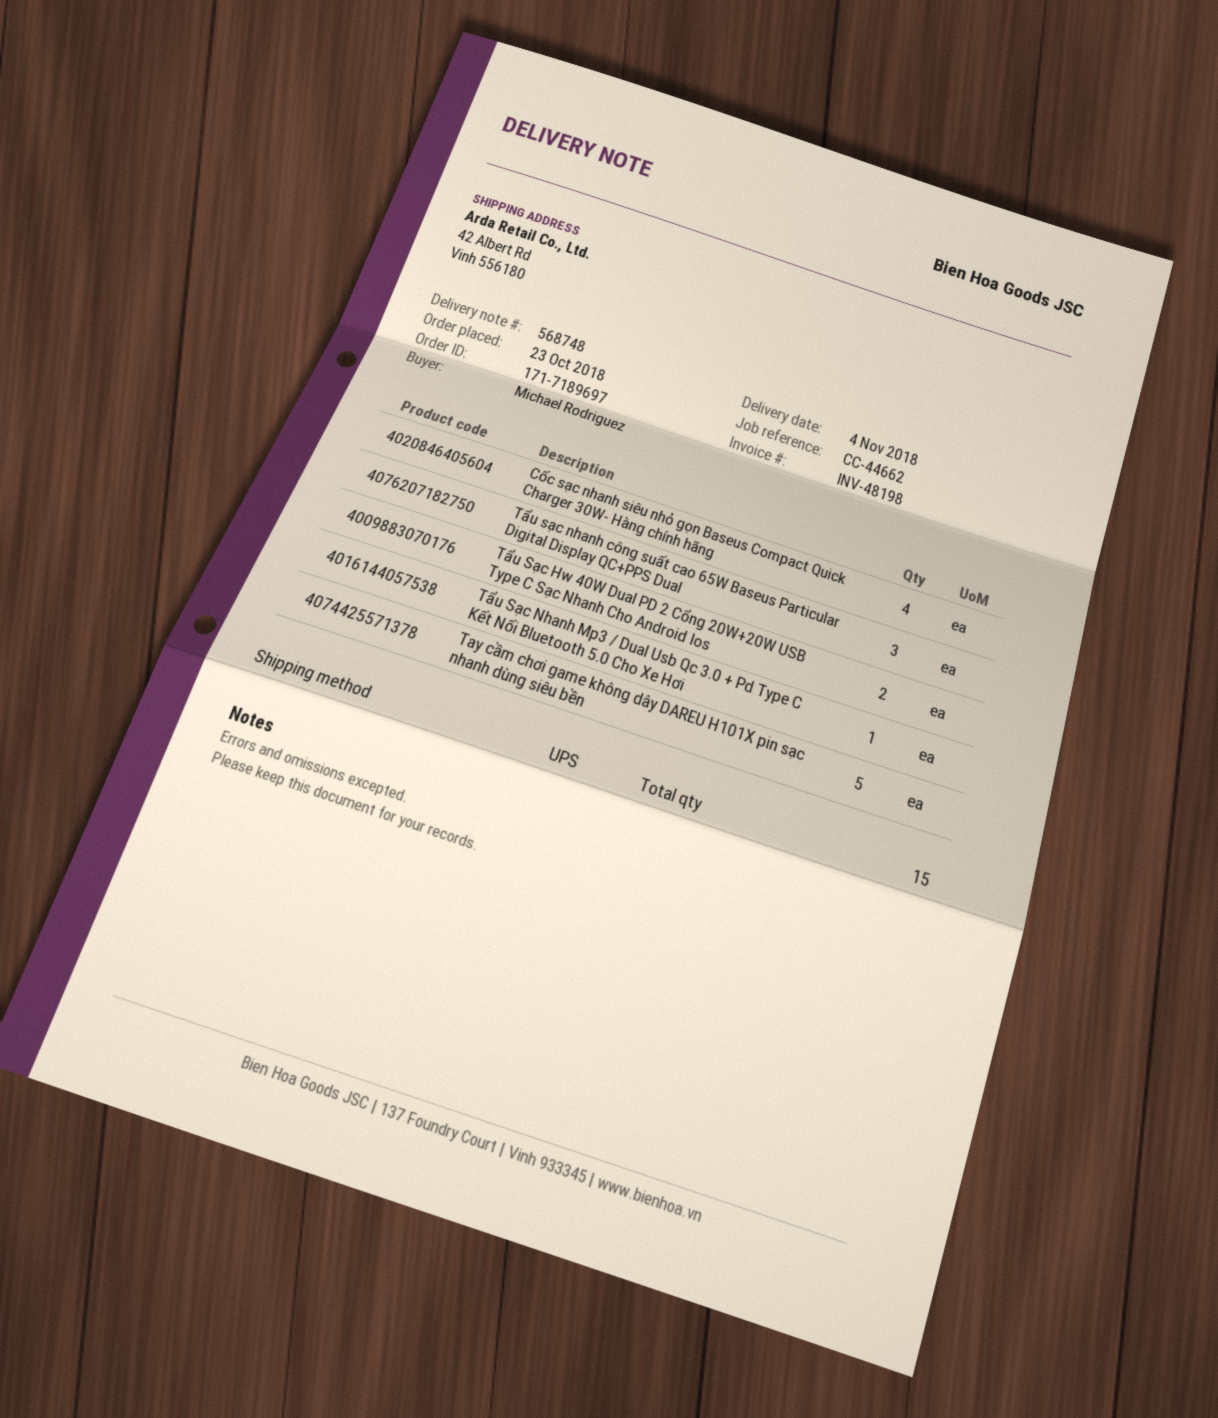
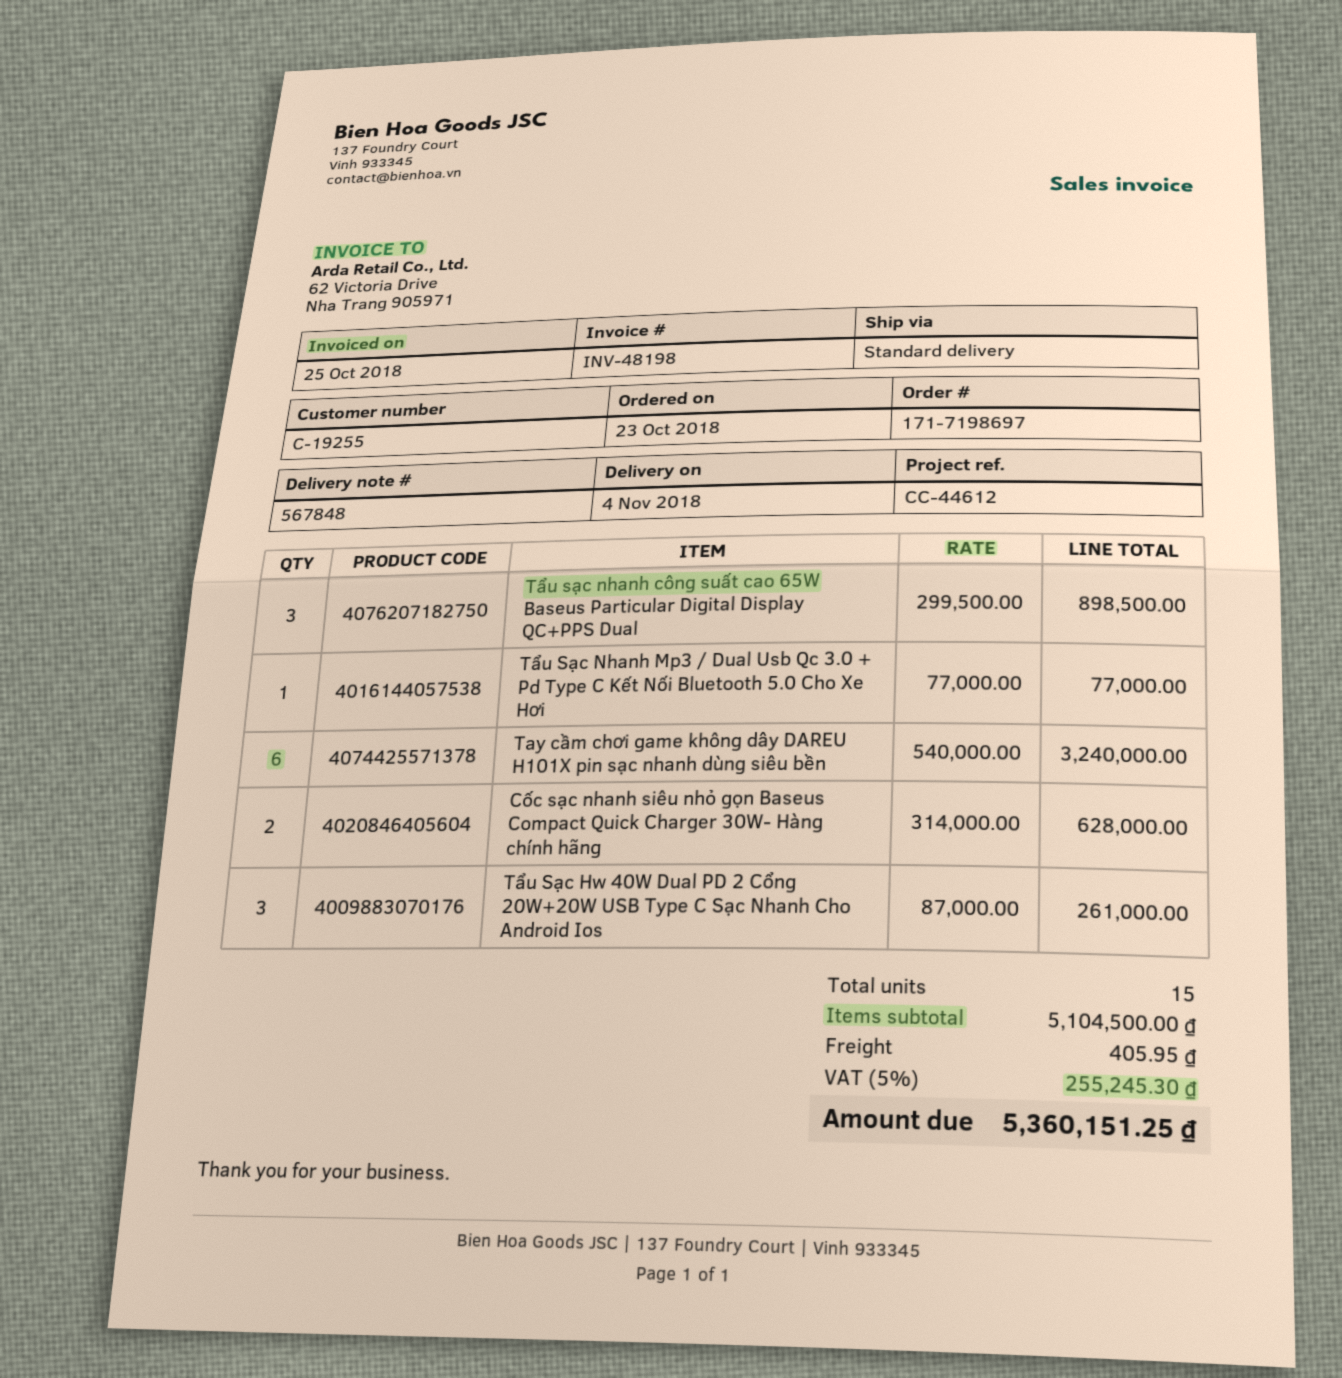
order number: 171-7189697 -> 171-7198697
delivery note number: 568748 -> 567848
reference: CC-44662 -> CC-44612
shipping method: UPS -> standard
Cốc sạc nhanh siêu nhỏ gọn Baseus Compact Quick Charger 30W- Hàng chính hãng: 4 -> 2
Tẩu Sạc Hw 40W Dual PD 2 Cổng 20W+20W USB Type C Sạc Nhanh Cho Android Ios: 2 -> 3
Tay cầm chơi game không dây DAREU H101X pin sạc nhanh dùng siêu bền: 5 -> 6

